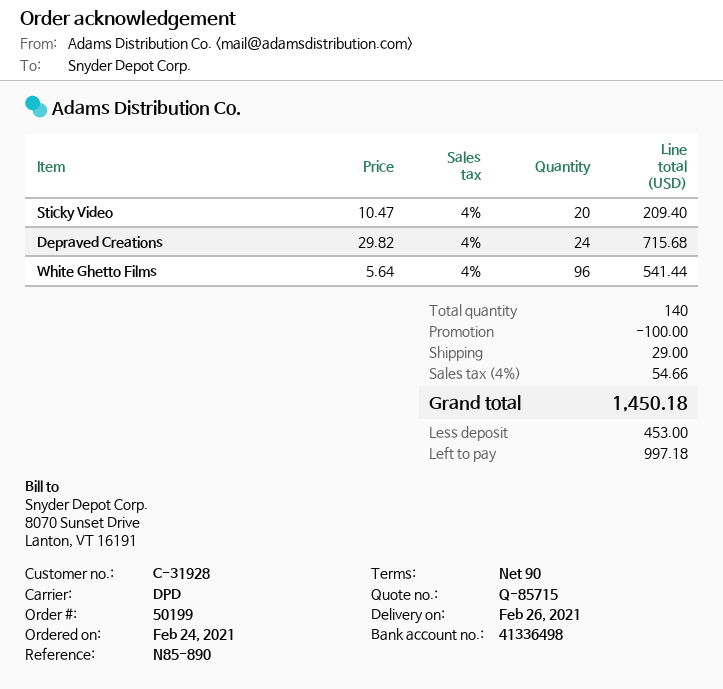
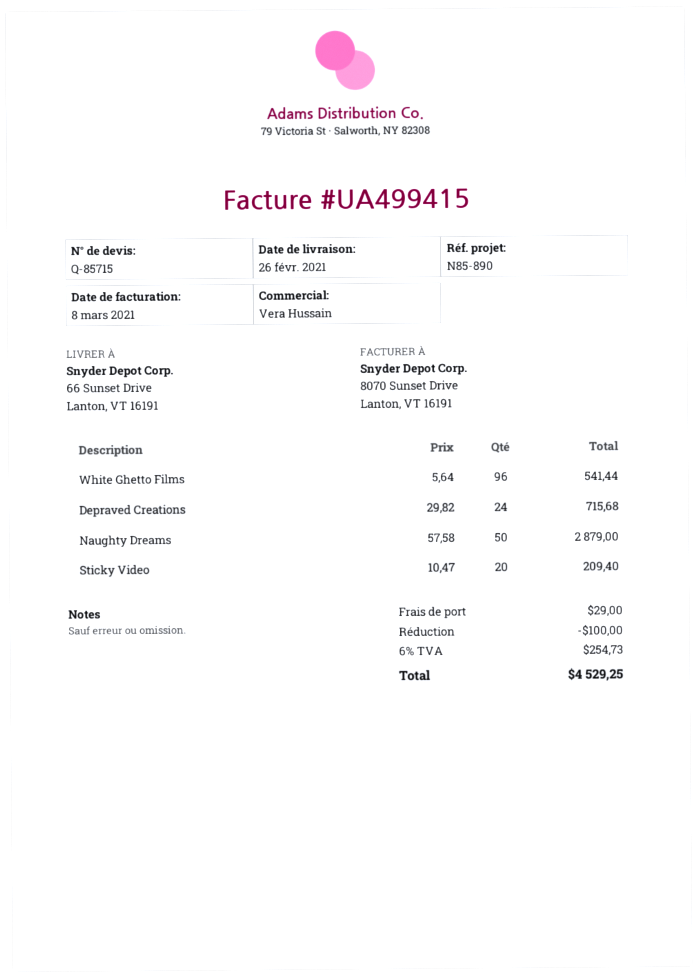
Naughty Dreams: none -> 50 x 57.58 = 2879.00
tax: 4% = 54.66 -> 6% = 254.73
total: 1450.18 -> 4529.25

